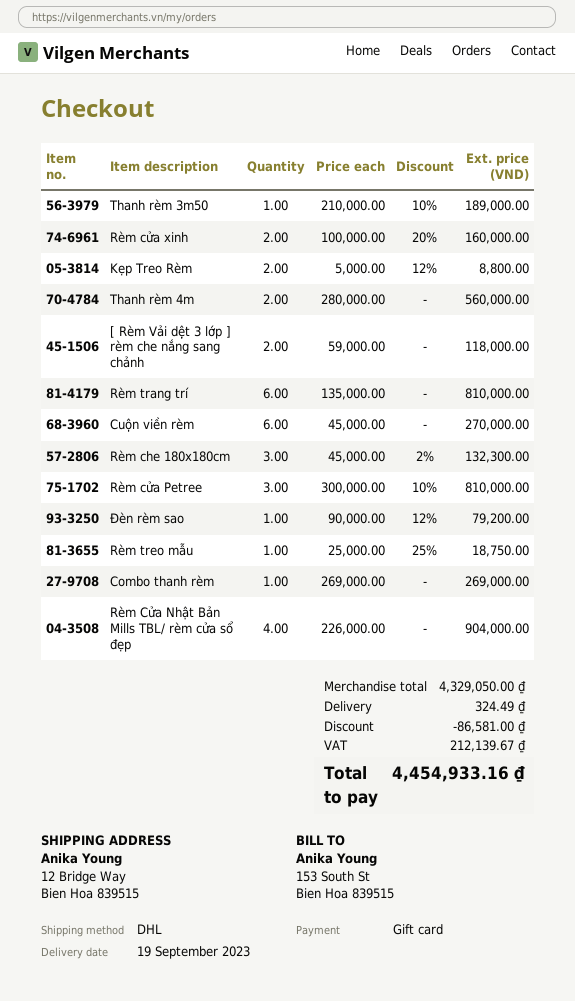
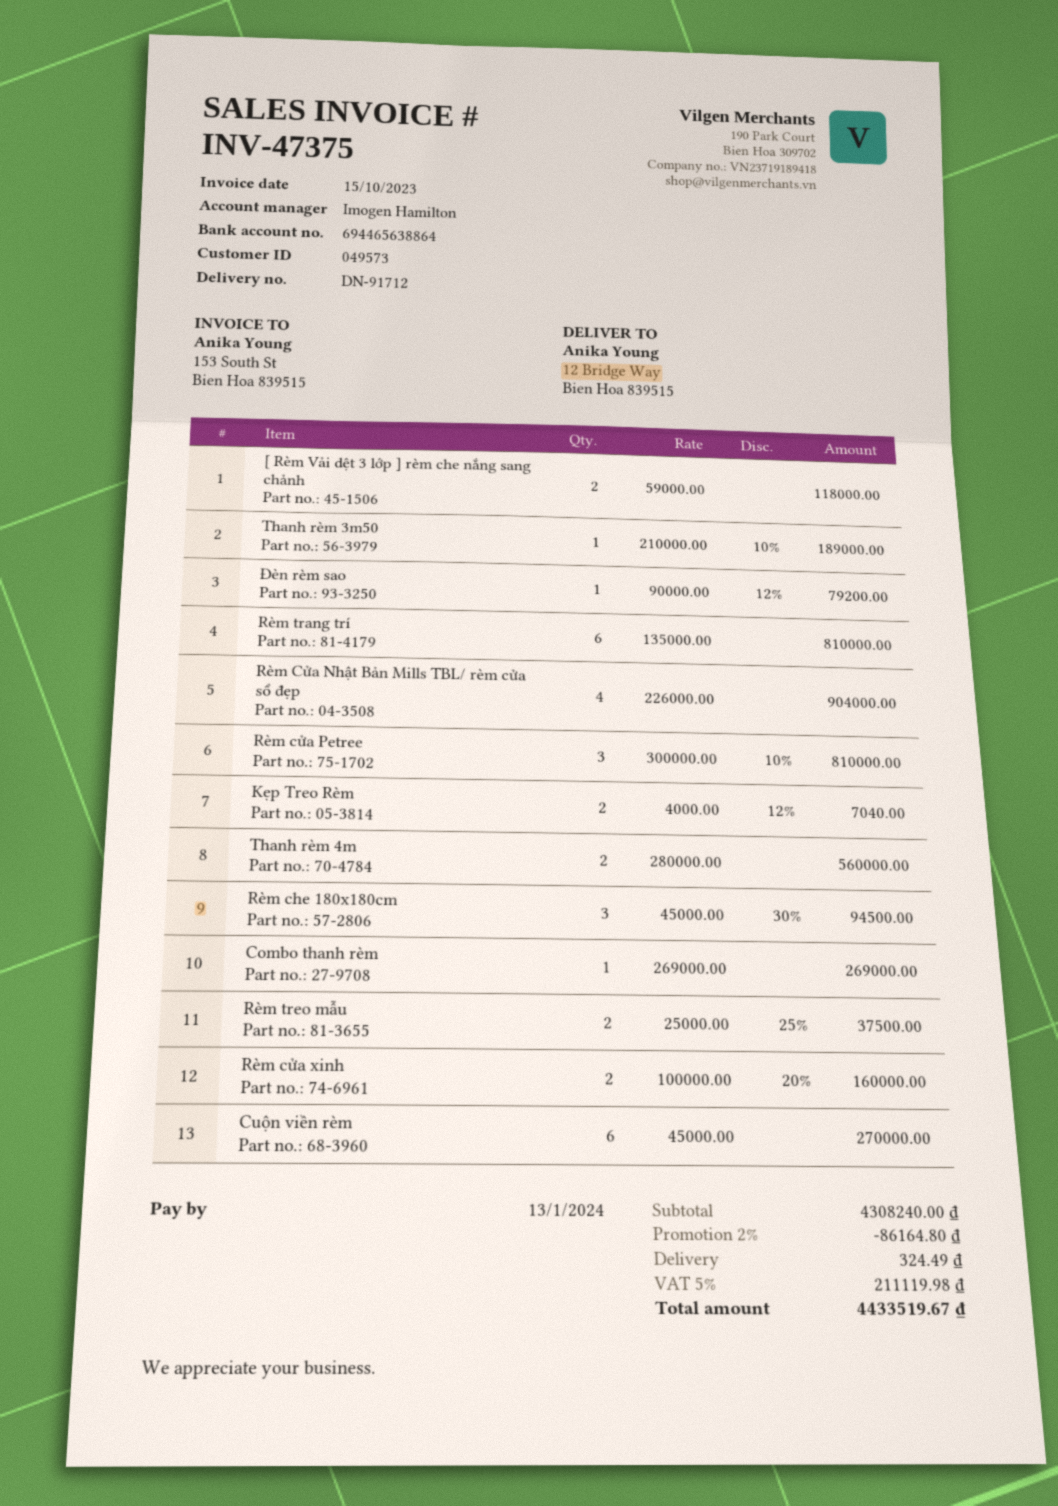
Kẹp Treo Rèm: 2 x 5000.00 - 12% = 8800.00 -> 2 x 4000.00 - 12% = 7040.00
Rèm che 180x180cm: 3 x 45000.00 - 2% = 132300.00 -> 3 x 45000.00 - 30% = 94500.00
Rèm treo mẫu: 1 x 25000.00 - 25% = 18750.00 -> 2 x 25000.00 - 25% = 37500.00
subtotal: 4329050.00 -> 4308240.00
discount: 86581.00 -> 86164.80
tax: 212139.67 -> 211119.98
total: 4454933.16 -> 4433519.67

